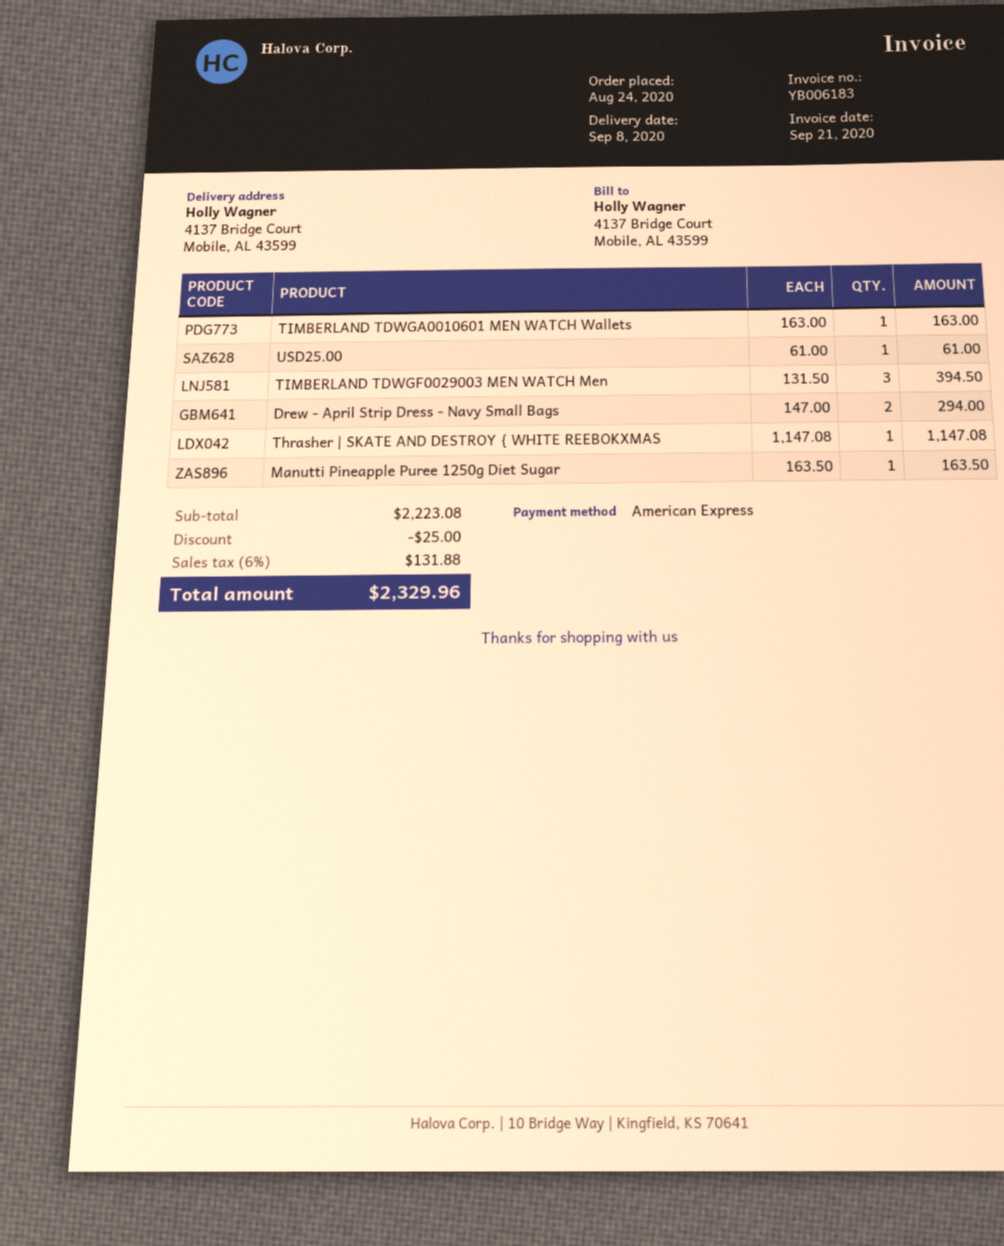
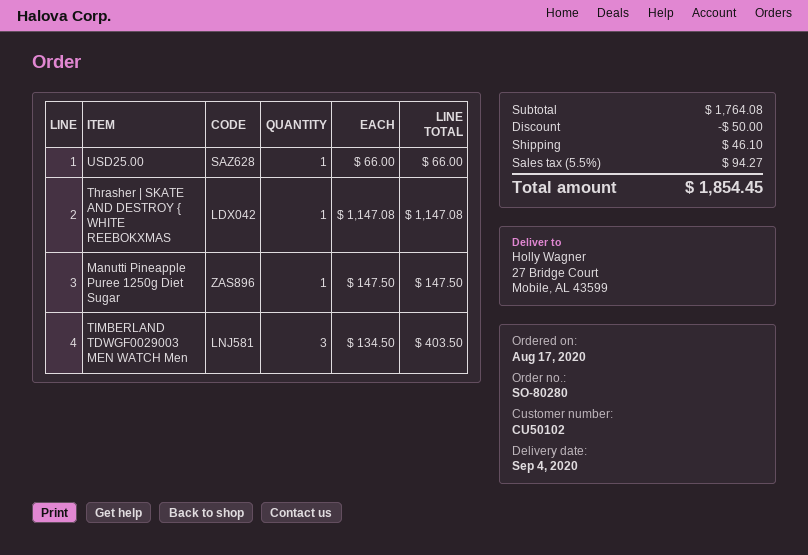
order date: 2020-08-24 -> 2020-08-17
delivery date: 2020-09-08 -> 2020-09-04
ship to: 4137 Bridge Court, Mobile, AL 43599 -> 27 Bridge Court, Mobile, AL 43599
TIMBERLAND TDWGA0010601 MEN WATCH Wallets: 1 x 163.00 = 163.00 -> none
USD25.00: 1 x 61.00 = 61.00 -> 1 x 66.00 = 66.00
TIMBERLAND TDWGF0029003 MEN WATCH Men: 3 x 131.50 = 394.50 -> 3 x 134.50 = 403.50
Drew - April Strip Dress - Navy Small Bags: 2 x 147.00 = 294.00 -> none
Manutti Pineapple Puree 1250g Diet Sugar: 1 x 163.50 = 163.50 -> 1 x 147.50 = 147.50
subtotal: 2223.08 -> 1764.08
discount: 25.00 -> 50.00
shipping: none -> 46.10
tax: 6% = 131.88 -> 5.5% = 94.27
total: 2329.96 -> 1854.45

